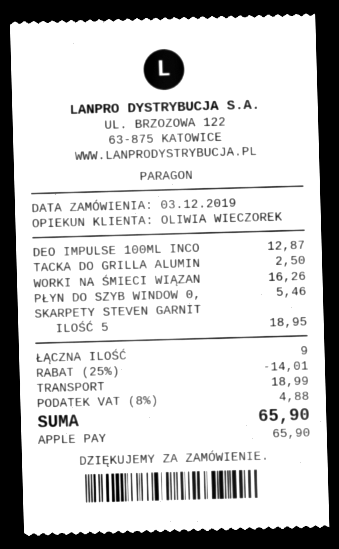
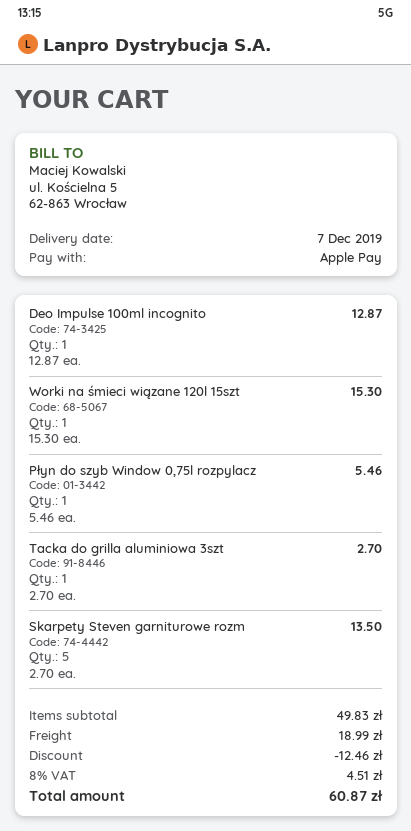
TACKA DO GRILLA ALUMIN: 1 for 2.50 -> 1 for 2.70
WORKI NA ŚMIECI WIĄZAN: 1 for 16.26 -> 1 for 15.30
SKARPETY STEVEN GARNIT: 5 for 18.95 -> 5 for 13.50
discount: 14.01 -> 12.46
tax: 8% = 4.88 -> 8% = 4.51
total: 65.90 -> 60.87

